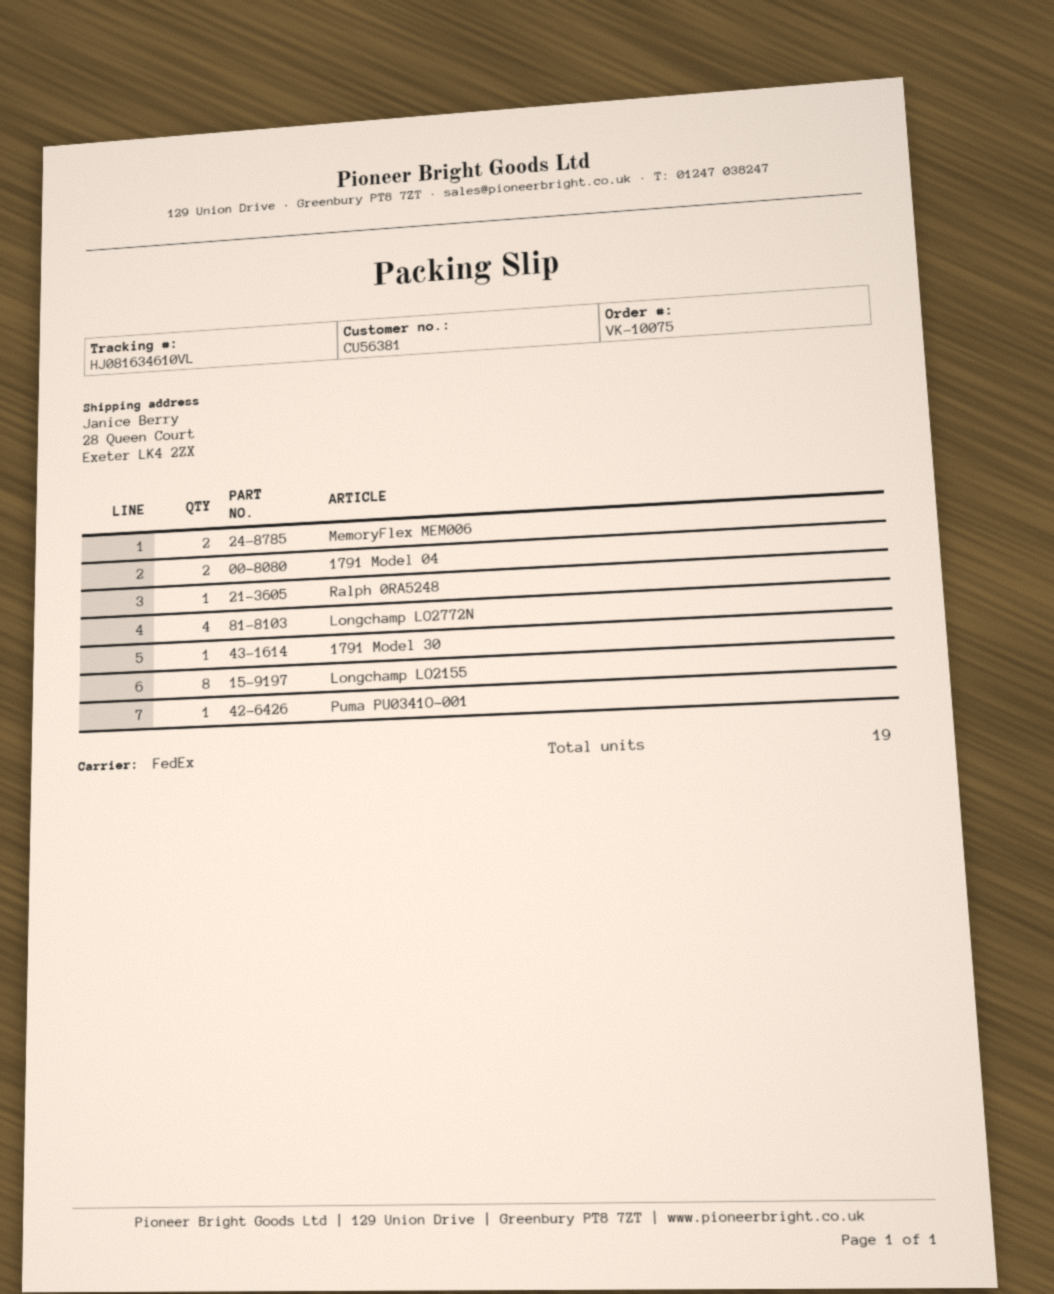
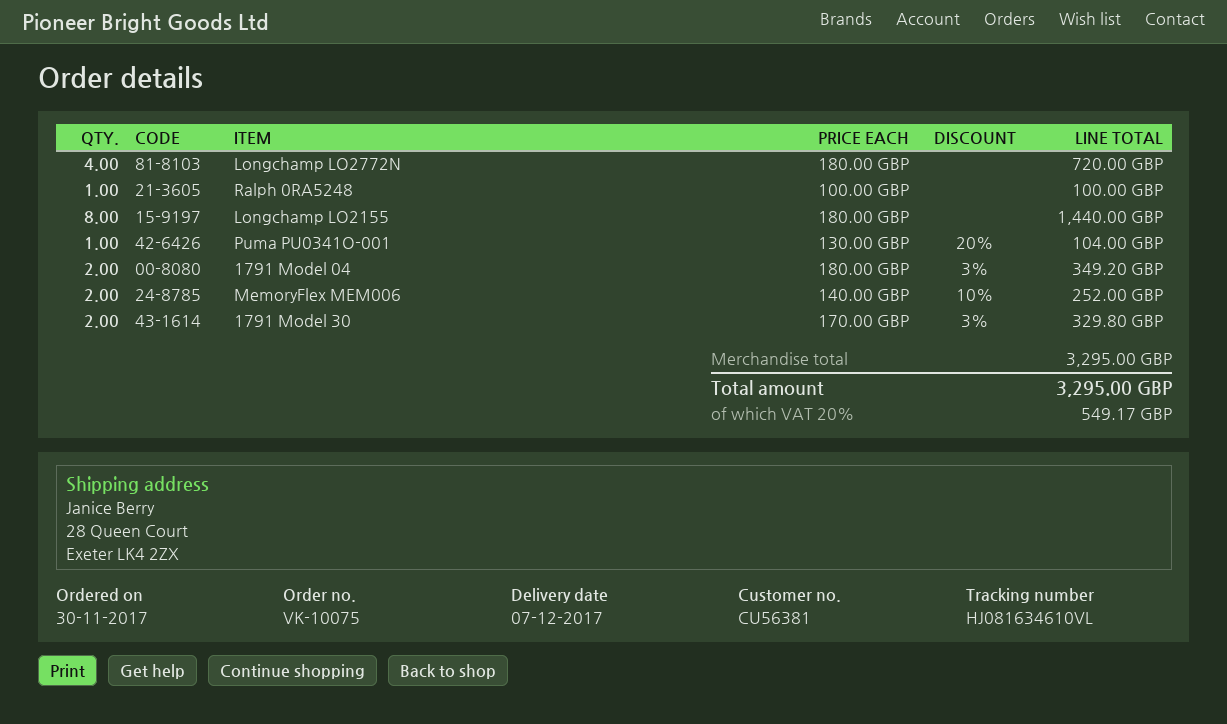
1791 Model 30: 1 -> 2

